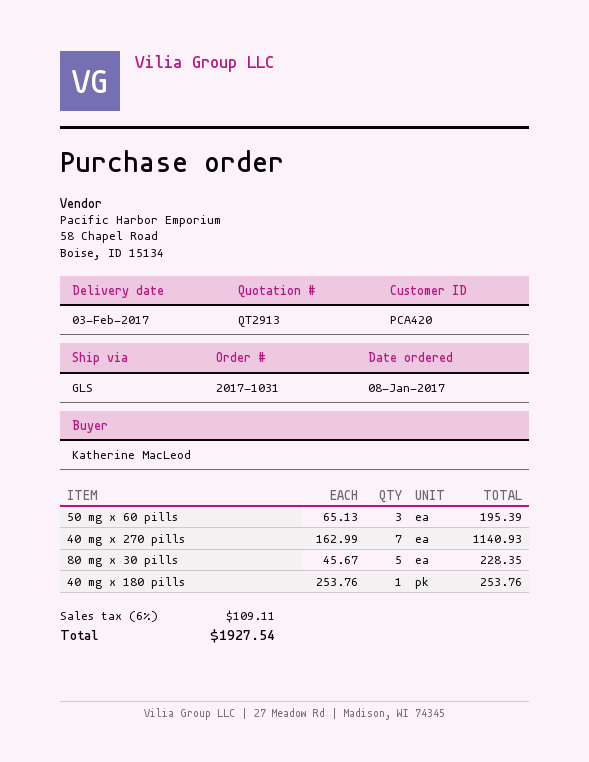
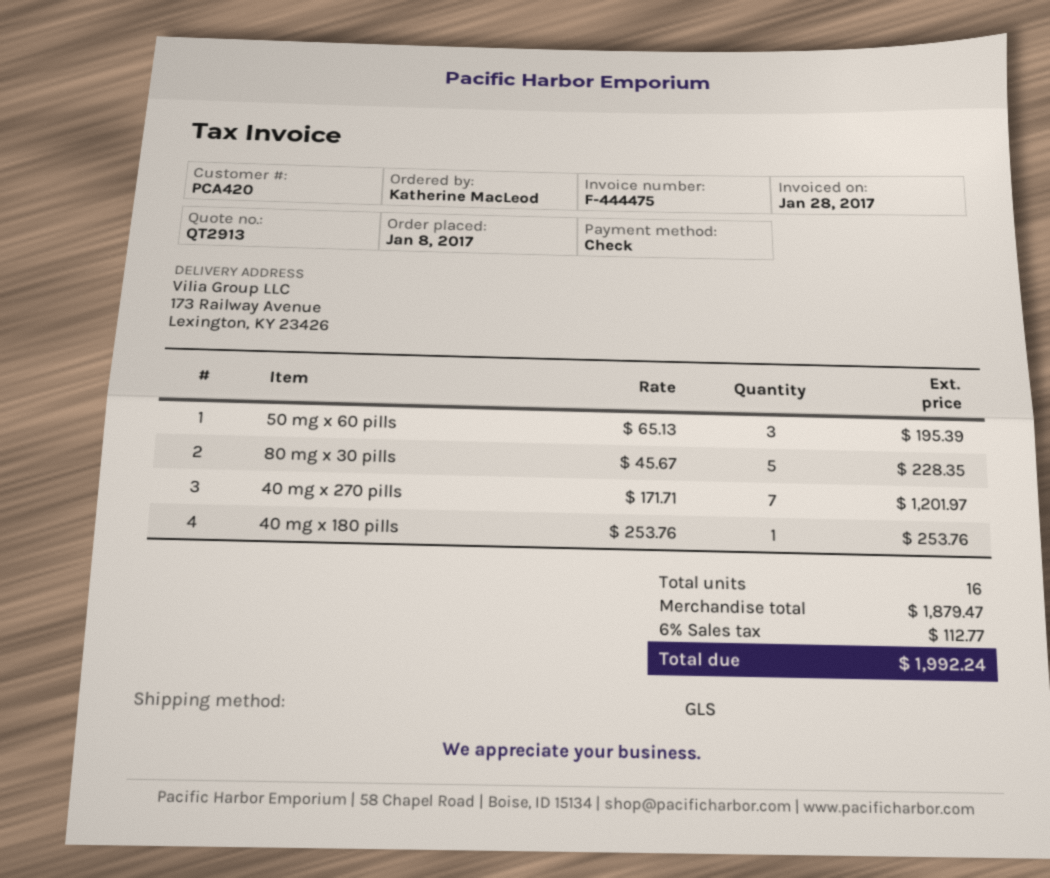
40 mg x 270 pills: 7 x 162.99 = 1140.93 -> 7 x 171.71 = 1201.97
tax: 6% = 109.11 -> 6% = 112.77
total: 1927.54 -> 1992.24

